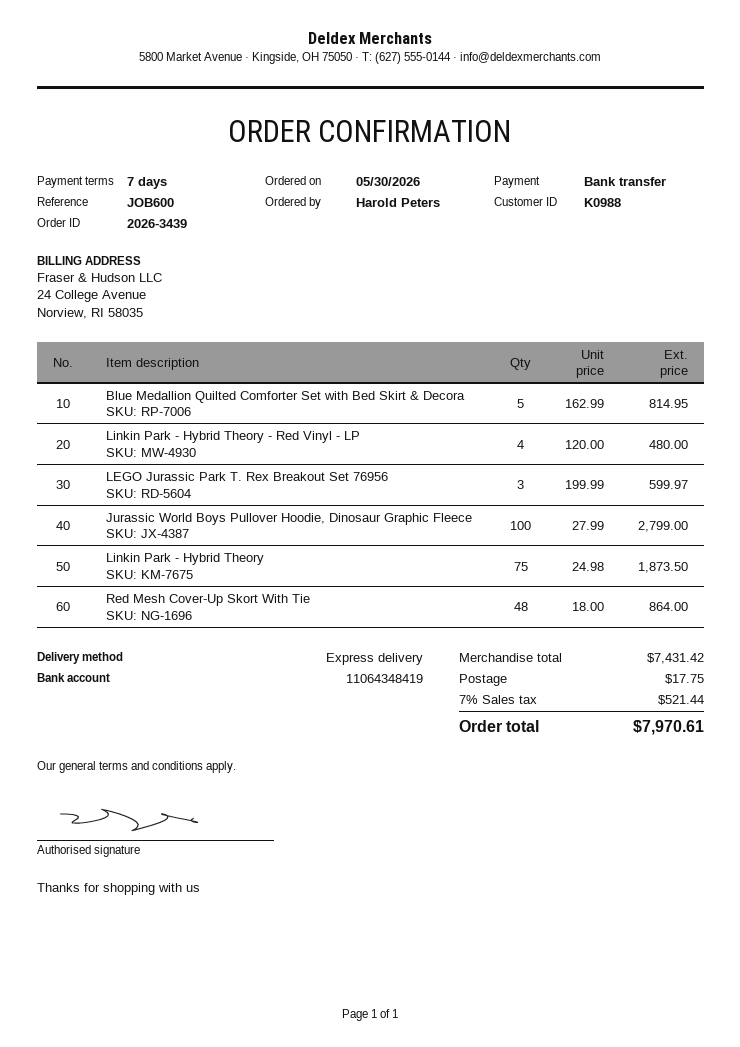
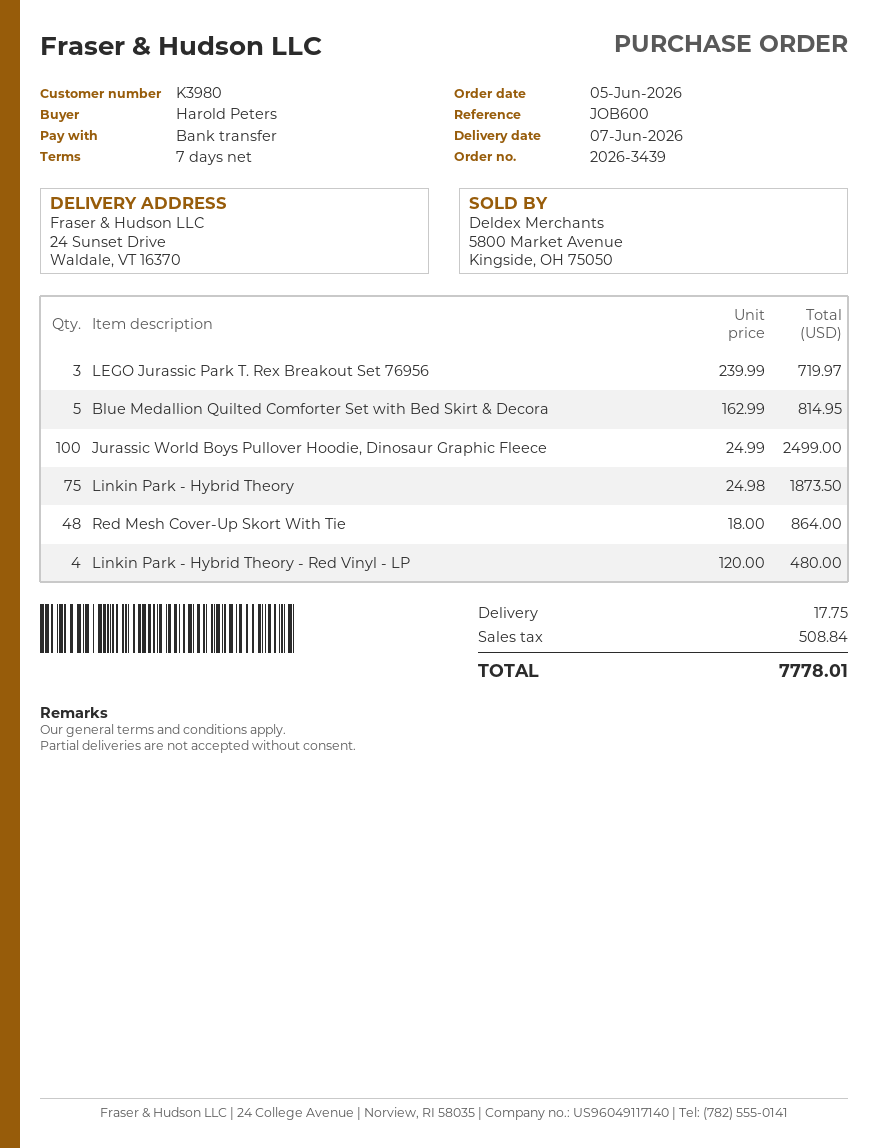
order date: 2026-05-30 -> 2026-06-05
customer number: K0988 -> K3980
LEGO Jurassic Park T. Rex Breakout Set 76956: 3 x 199.99 = 599.97 -> 3 x 239.99 = 719.97
Jurassic World Boys Pullover Hoodie, Dinosaur Graphic Fleece: 100 x 27.99 = 2799.00 -> 100 x 24.99 = 2499.00
tax: 521.44 -> 508.84
total: 7970.61 -> 7778.01

